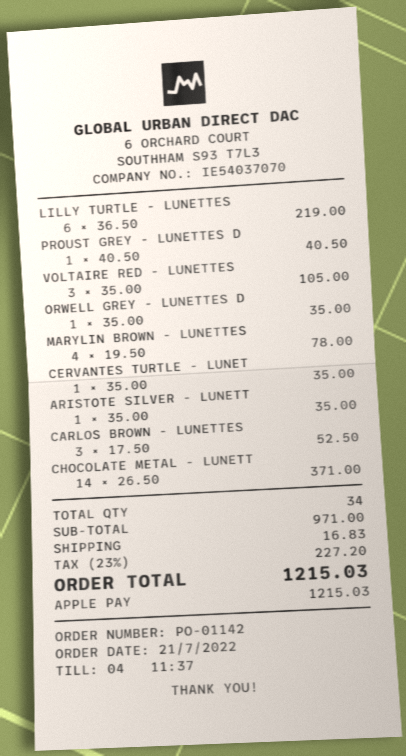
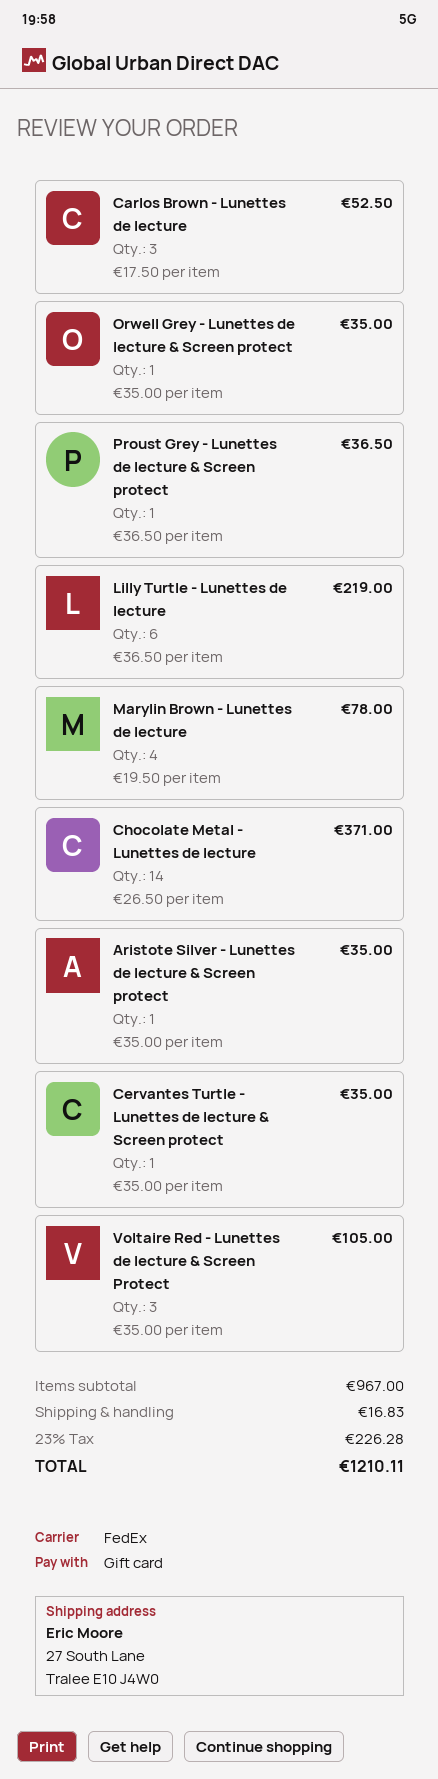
payment method: Apple Pay -> gift card
PROUST GREY - LUNETTES D: 1 x 40.50 = 40.50 -> 1 x 36.50 = 36.50
subtotal: 971.00 -> 967.00
tax: 23% = 227.20 -> 23% = 226.28
total: 1215.03 -> 1210.11

